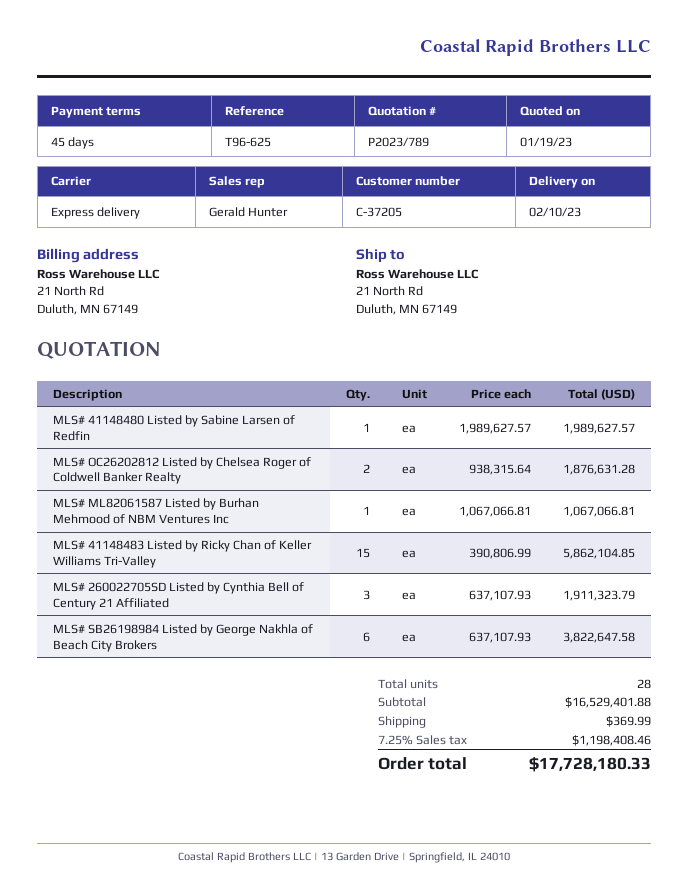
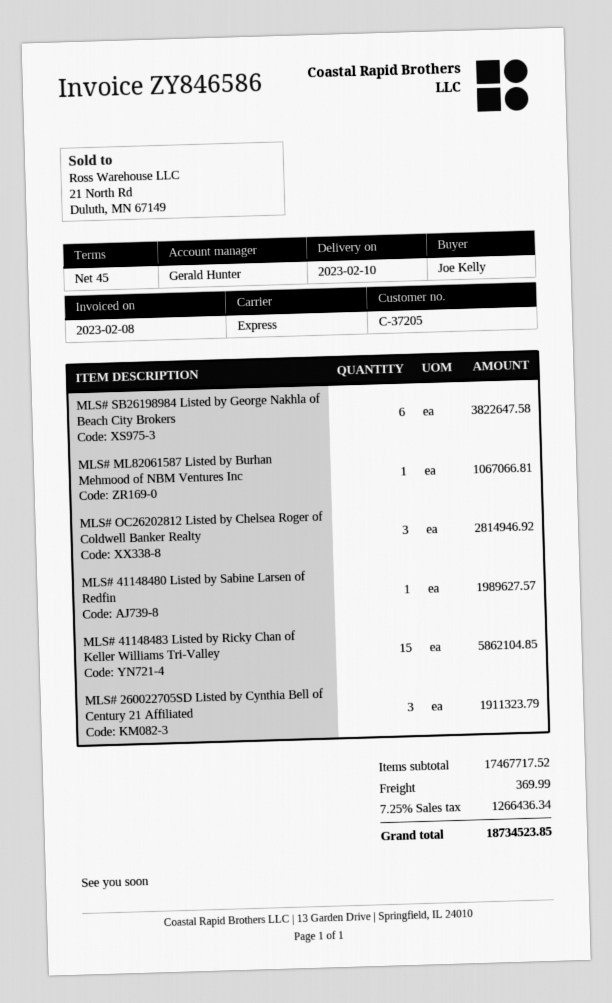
MLS# OC26202812 Listed by Chelsea Roger of Coldwell Banker Realty: 2 for 1876631.28 -> 3 for 2814946.92
subtotal: 16529401.88 -> 17467717.52
tax: 7.25% = 1198408.46 -> 7.25% = 1266436.34
total: 17728180.33 -> 18734523.85

